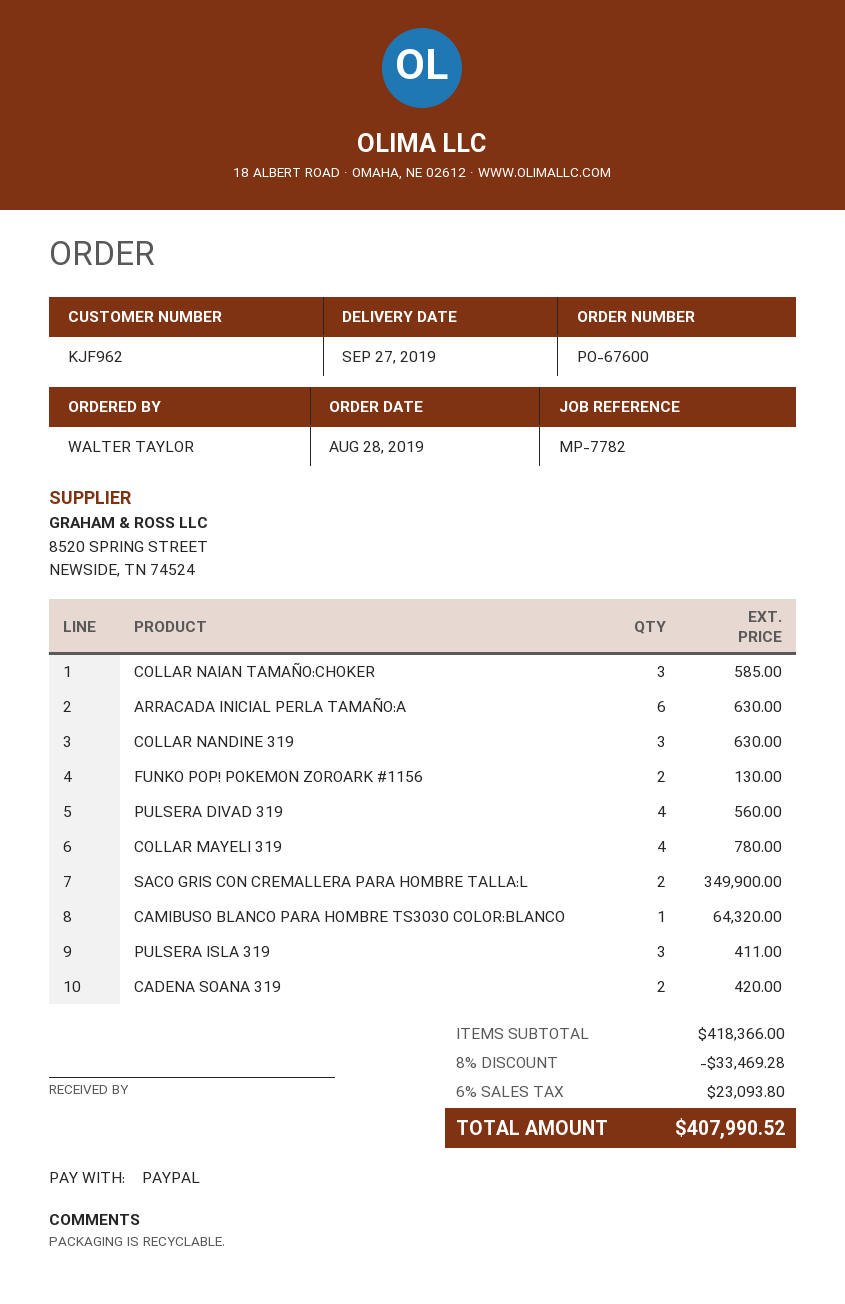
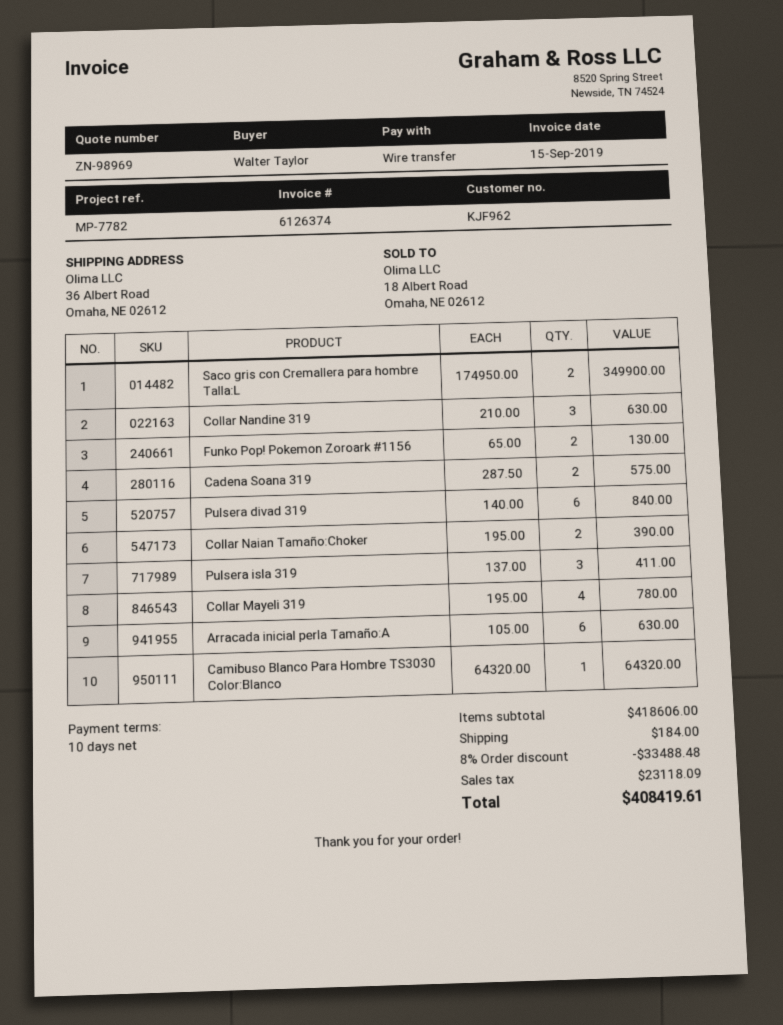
payment method: PayPal -> bank transfer
COLLAR NAIAN TAMAÑO:CHOKER: 3 for 585.00 -> 2 for 390.00
PULSERA DIVAD 319: 4 for 560.00 -> 6 for 840.00
CADENA SOANA 319: 2 for 420.00 -> 2 for 575.00
subtotal: 418366.00 -> 418606.00
discount: 8% = 33469.28 -> 8% = 33488.48
shipping: none -> 184.00
tax: 23093.80 -> 23118.09
total: 407990.52 -> 408419.61

